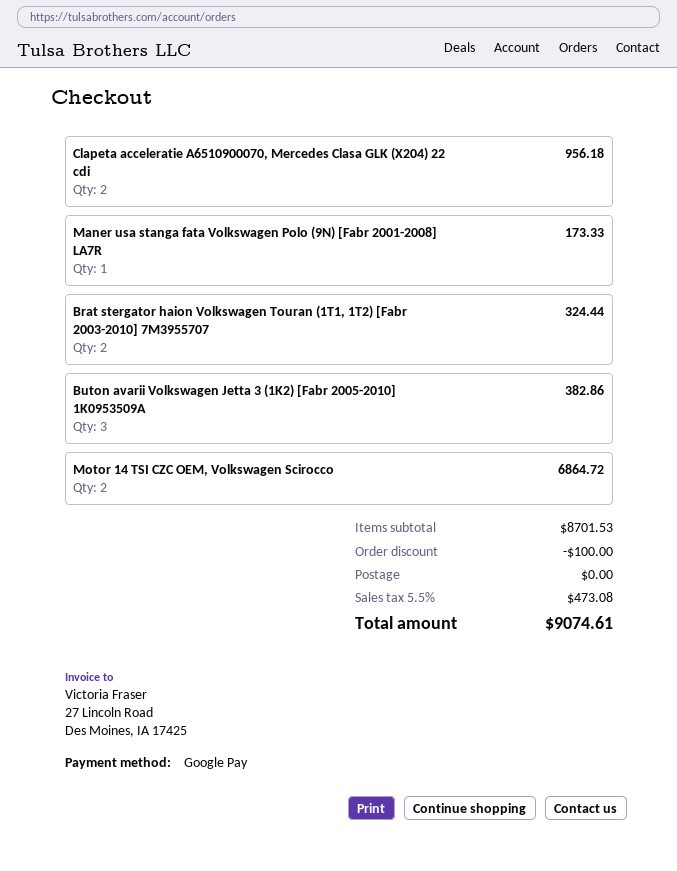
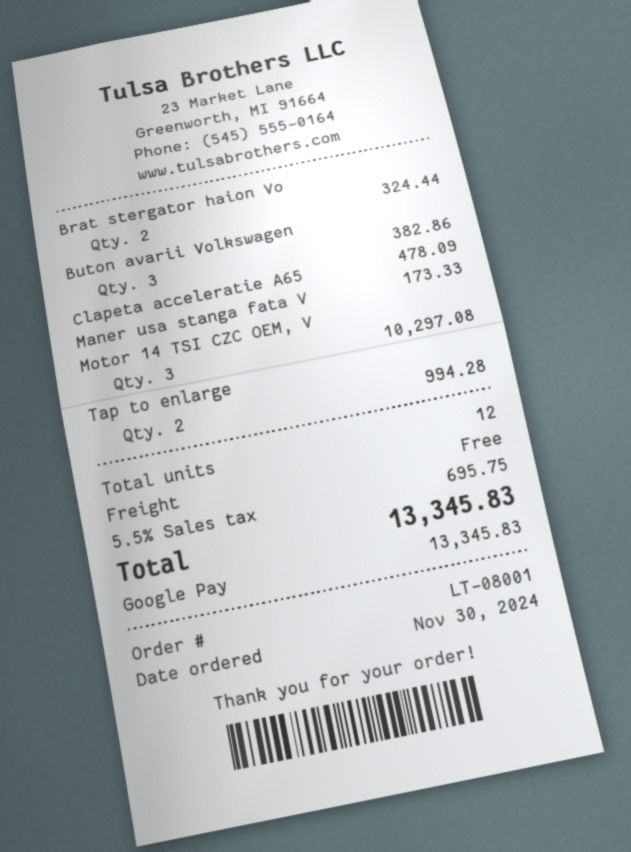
Clapeta acceleratie A6510900070, Mercedes Clasa GLK (X204) 22 cdi: 2 for 956.18 -> 1 for 478.09
Motor 14 TSI CZC OEM, Volkswagen Scirocco: 2 for 6864.72 -> 3 for 10297.08
Tap to enlarge: none -> 2 for 994.28
discount: 100.00 -> none
tax: 5.5% = 473.08 -> 5.5% = 695.75
total: 9074.61 -> 13345.83

